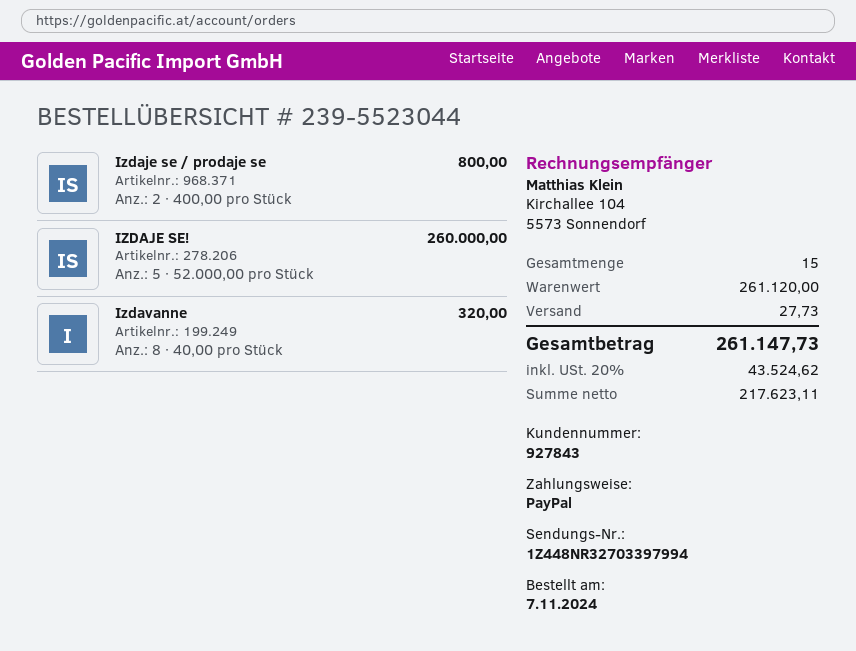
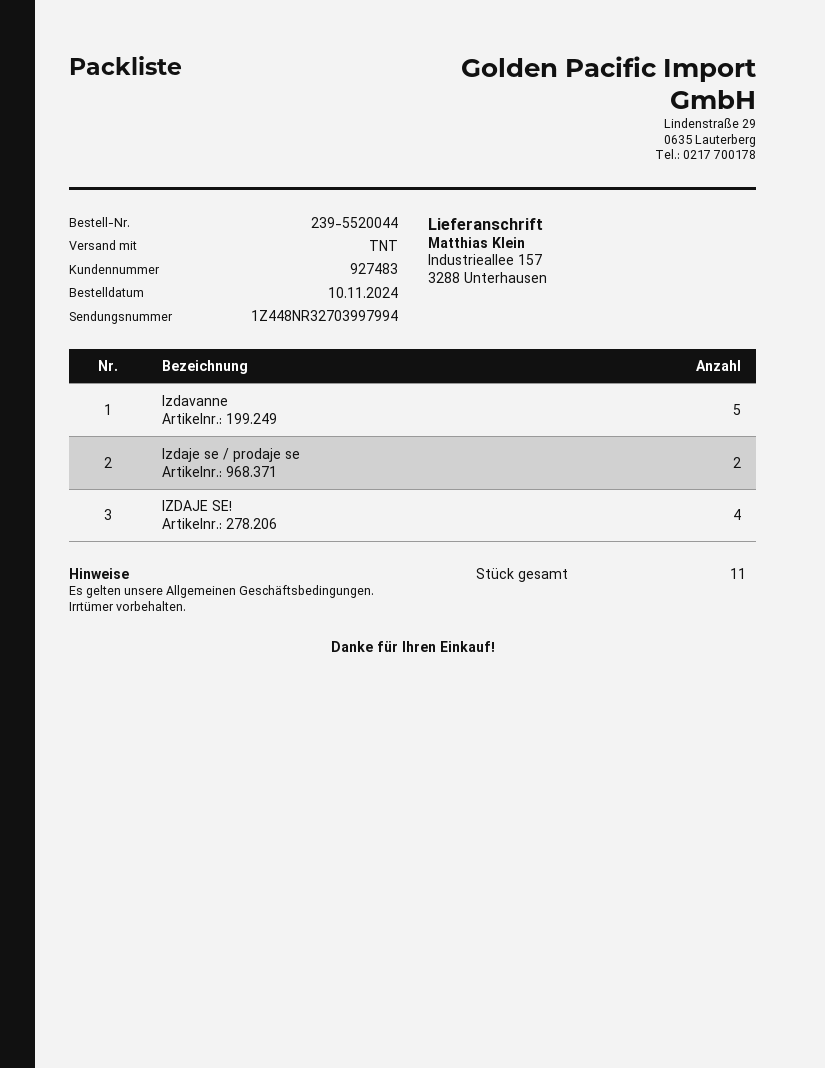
order number: 239-5523044 -> 239-5520044
order date: 2024-11-07 -> 2024-11-10
customer number: 927843 -> 927483
tracking number: 1Z448NR32703397994 -> 1Z448NR32703997994
IZDAJE SE!: 5 -> 4
Izdavanne: 8 -> 5
total quantity: 15 -> 11

